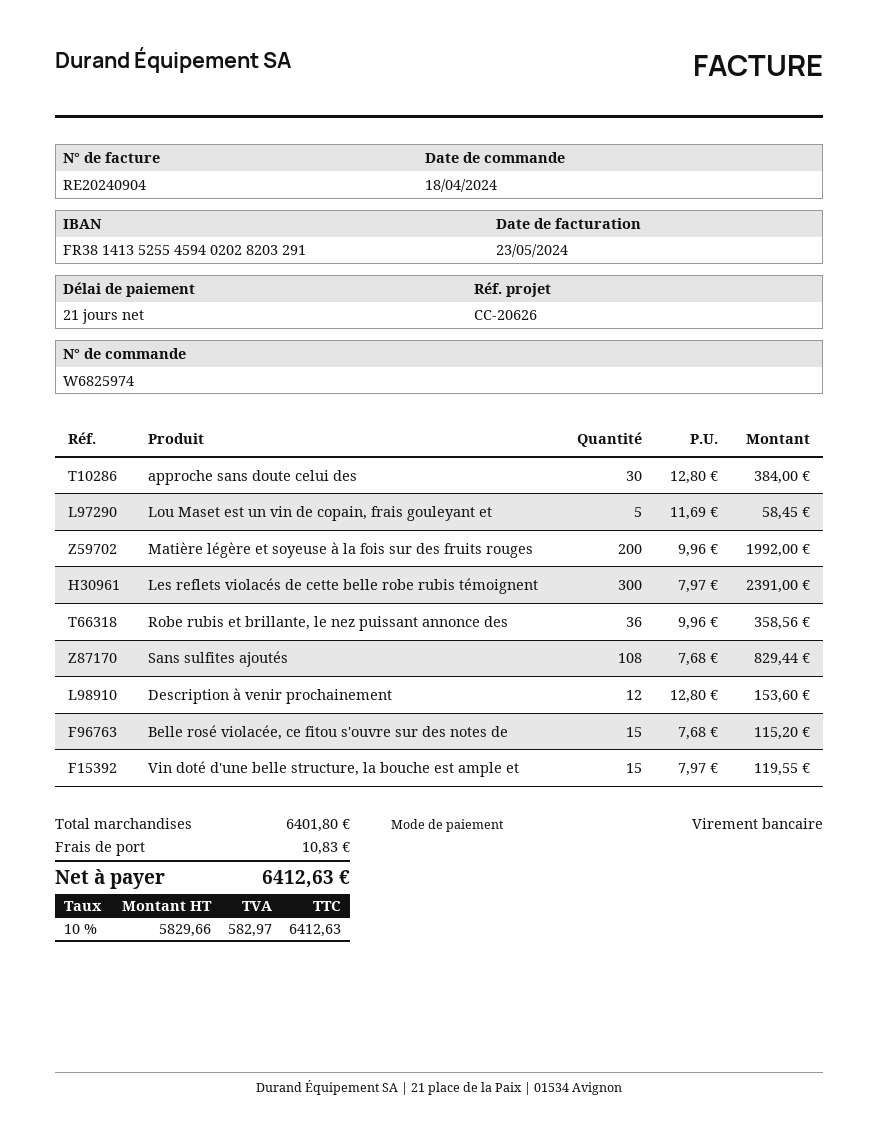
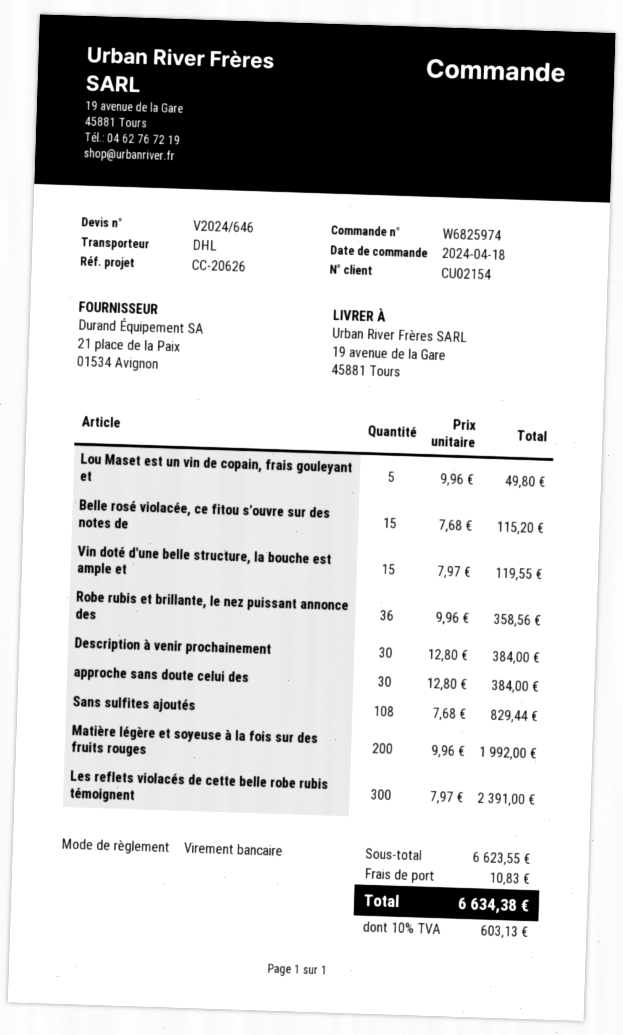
Lou Maset est un vin de copain, frais gouleyant et: 5 x 11.69 = 58.45 -> 5 x 9.96 = 49.80
Description à venir prochainement: 12 x 12.80 = 153.60 -> 30 x 12.80 = 384.00
subtotal: 6401.80 -> 6623.55
tax: 10% = 582.97 -> 10% = 603.13
total: 6412.63 -> 6634.38

